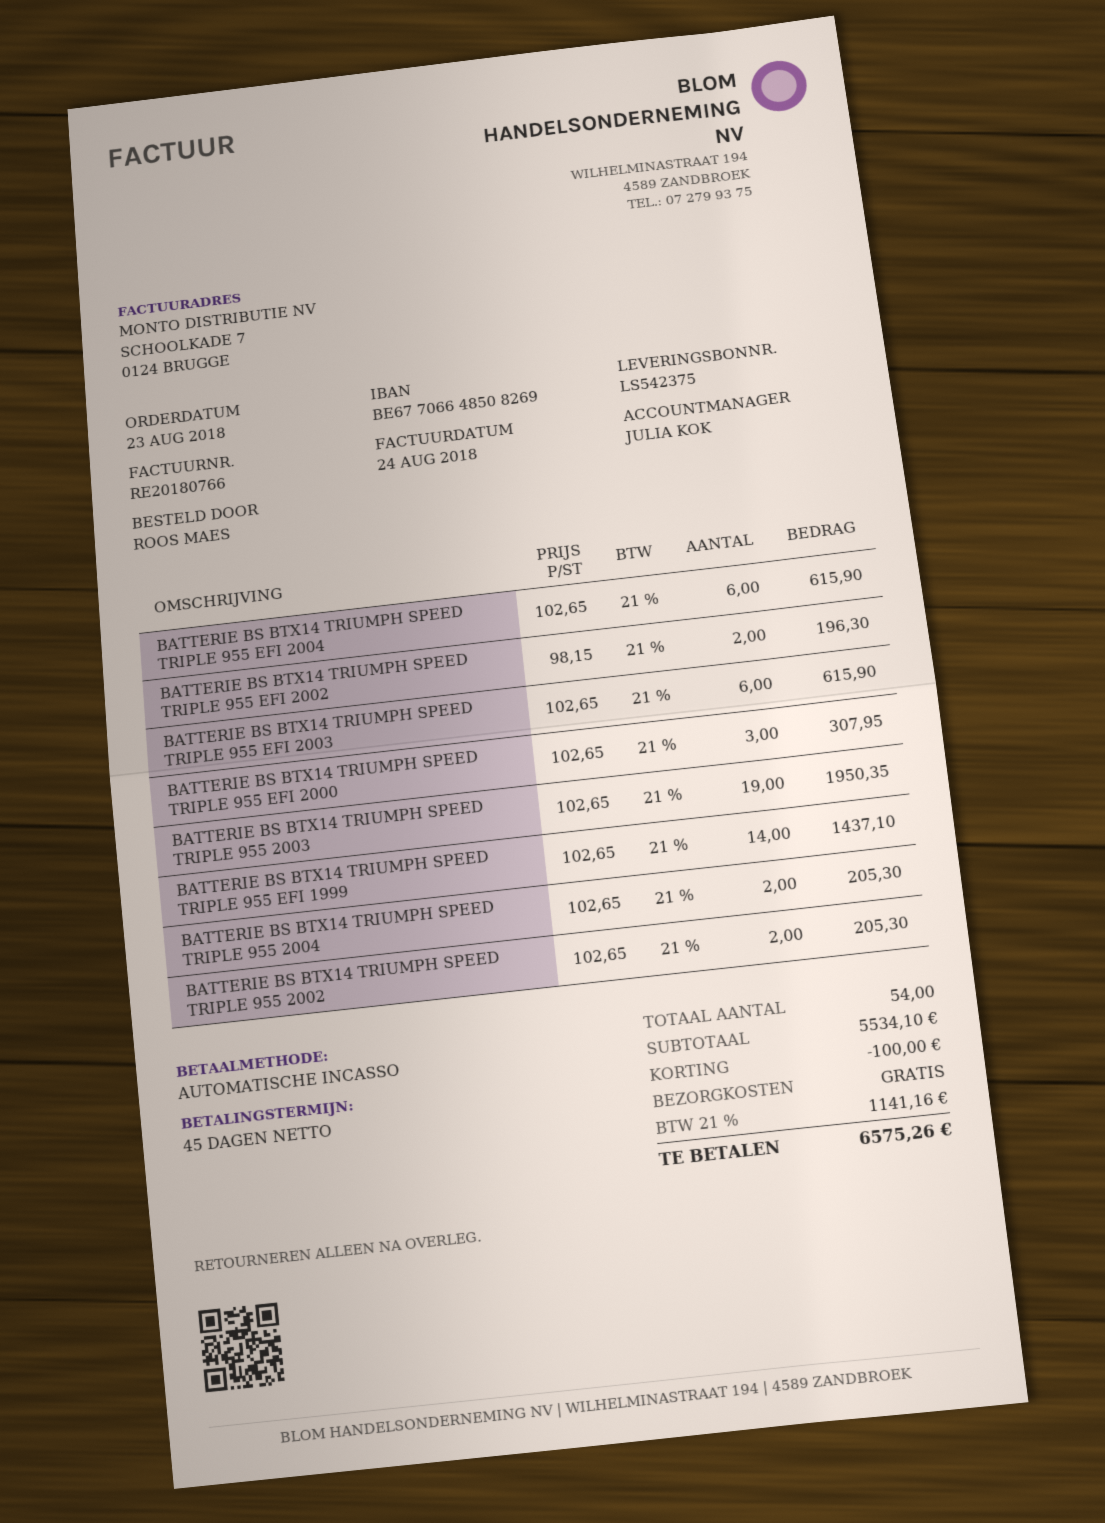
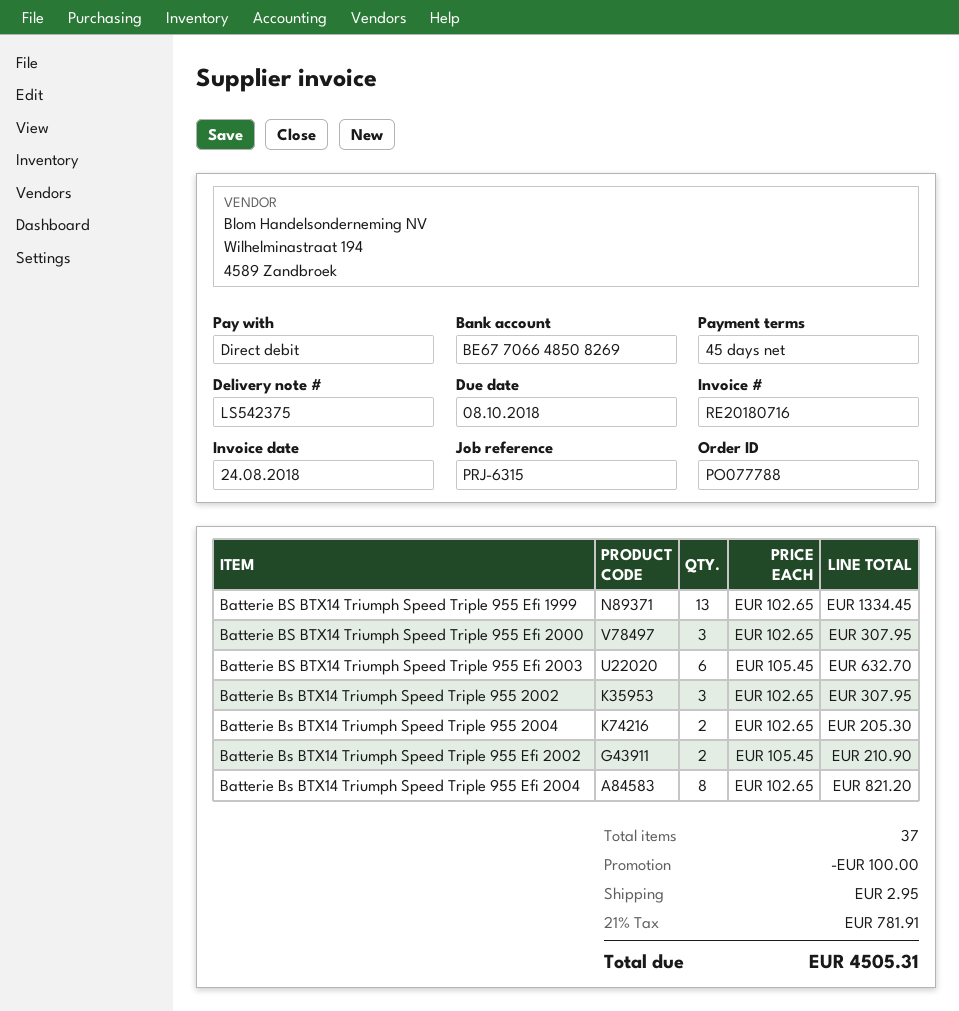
invoice number: RE20180766 -> RE20180716
BATTERIE BS BTX14 TRIUMPH SPEED TRIPLE 955 EFI 2004: 6 x 102.65 = 615.90 -> 8 x 102.65 = 821.20
BATTERIE BS BTX14 TRIUMPH SPEED TRIPLE 955 EFI 2002: 2 x 98.15 = 196.30 -> 2 x 105.45 = 210.90
BATTERIE BS BTX14 TRIUMPH SPEED TRIPLE 955 EFI 2003: 6 x 102.65 = 615.90 -> 6 x 105.45 = 632.70
BATTERIE BS BTX14 TRIUMPH SPEED TRIPLE 955 2003: 19 x 102.65 = 1950.35 -> none
BATTERIE BS BTX14 TRIUMPH SPEED TRIPLE 955 EFI 1999: 14 x 102.65 = 1437.10 -> 13 x 102.65 = 1334.45
BATTERIE BS BTX14 TRIUMPH SPEED TRIPLE 955 2002: 2 x 102.65 = 205.30 -> 3 x 102.65 = 307.95
total quantity: 54 -> 37
shipping: 0.00 -> 2.95
tax: 21% = 1141.16 -> 21% = 781.91
total: 6575.26 -> 4505.31

